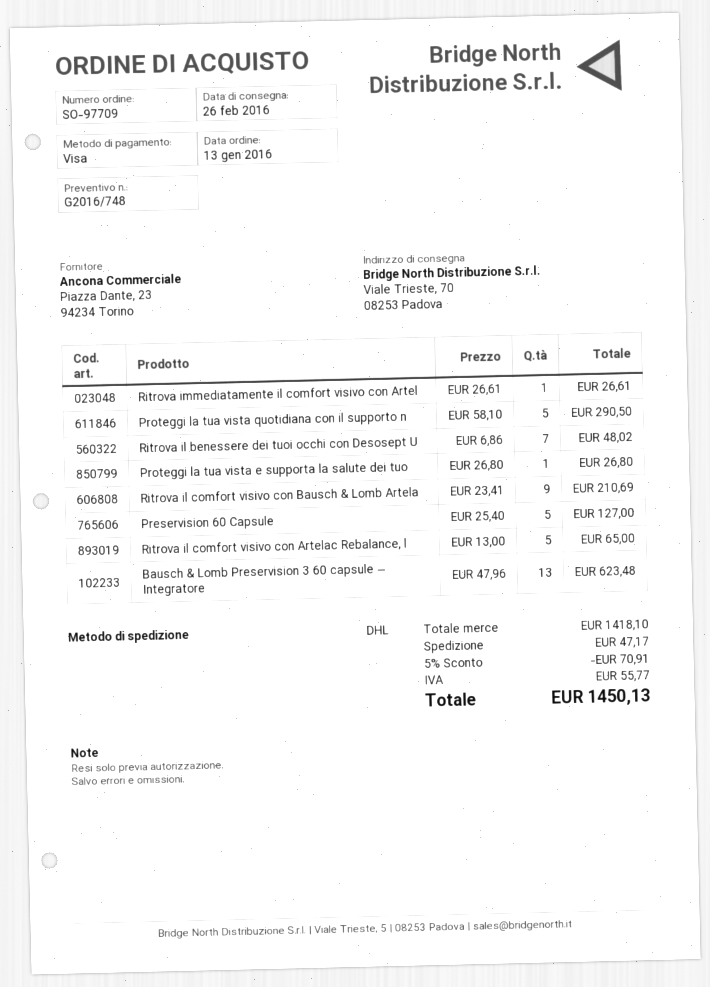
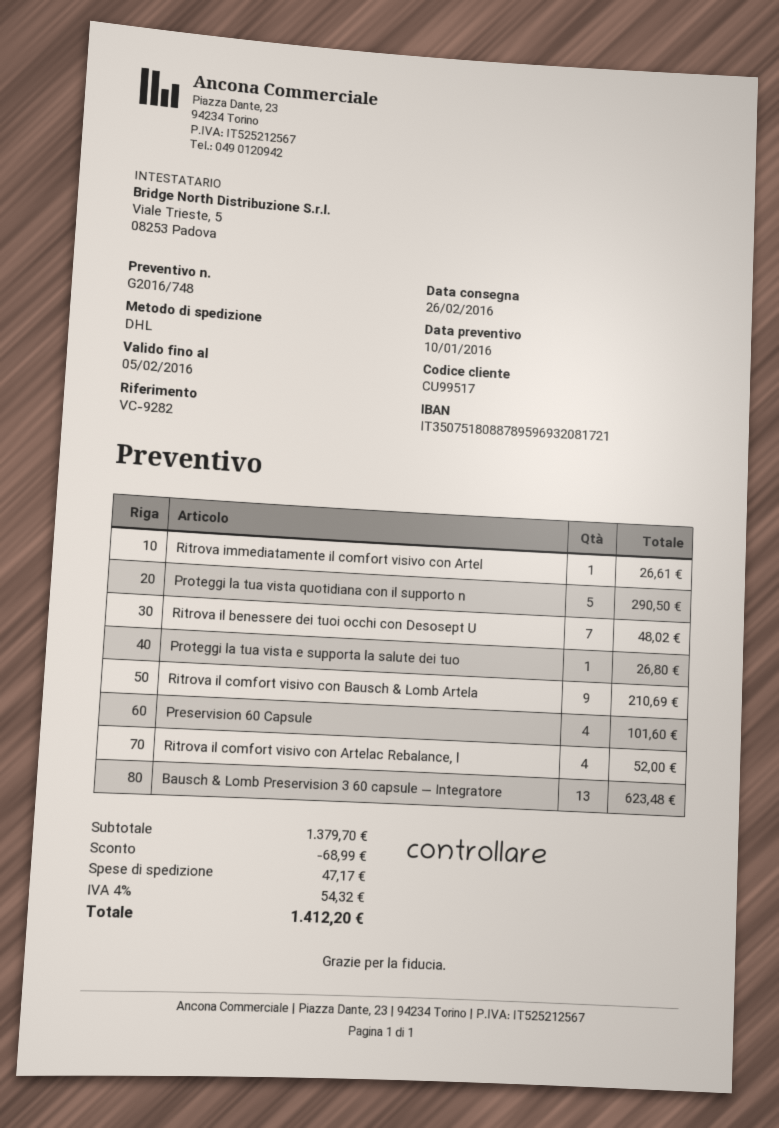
Preservision 60 Capsule: 5 for 127.00 -> 4 for 101.60
Ritrova il comfort visivo con Artelac Rebalance, l: 5 for 65.00 -> 4 for 52.00
subtotal: 1418.10 -> 1379.70
discount: 70.91 -> 68.99
tax: 55.77 -> 54.32
total: 1450.13 -> 1412.20

